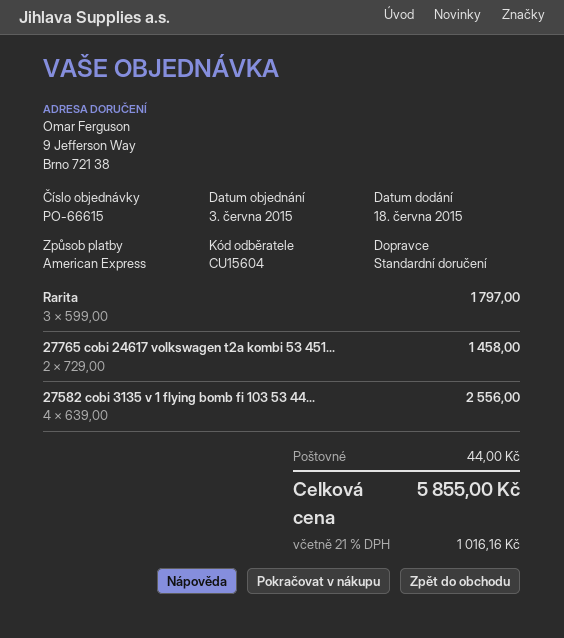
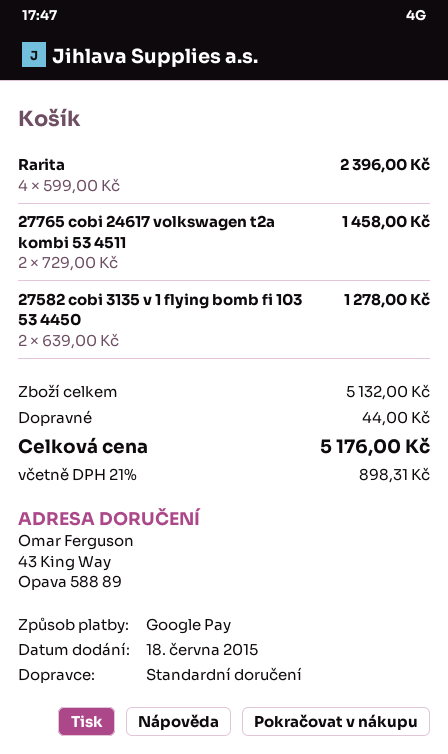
payment method: American Express -> Google Pay
ship to: 9 Jefferson Way, Brno 721 38 -> 43 King Way, Opava 588 89
Rarita: 3 x 599.00 = 1797.00 -> 4 x 599.00 = 2396.00
27582 cobi 3135 v 1 flying bomb fi 103 53 44...: 4 x 639.00 = 2556.00 -> 2 x 639.00 = 1278.00
tax: 21% = 1016.16 -> 21% = 898.31
total: 5855.00 -> 5176.00

